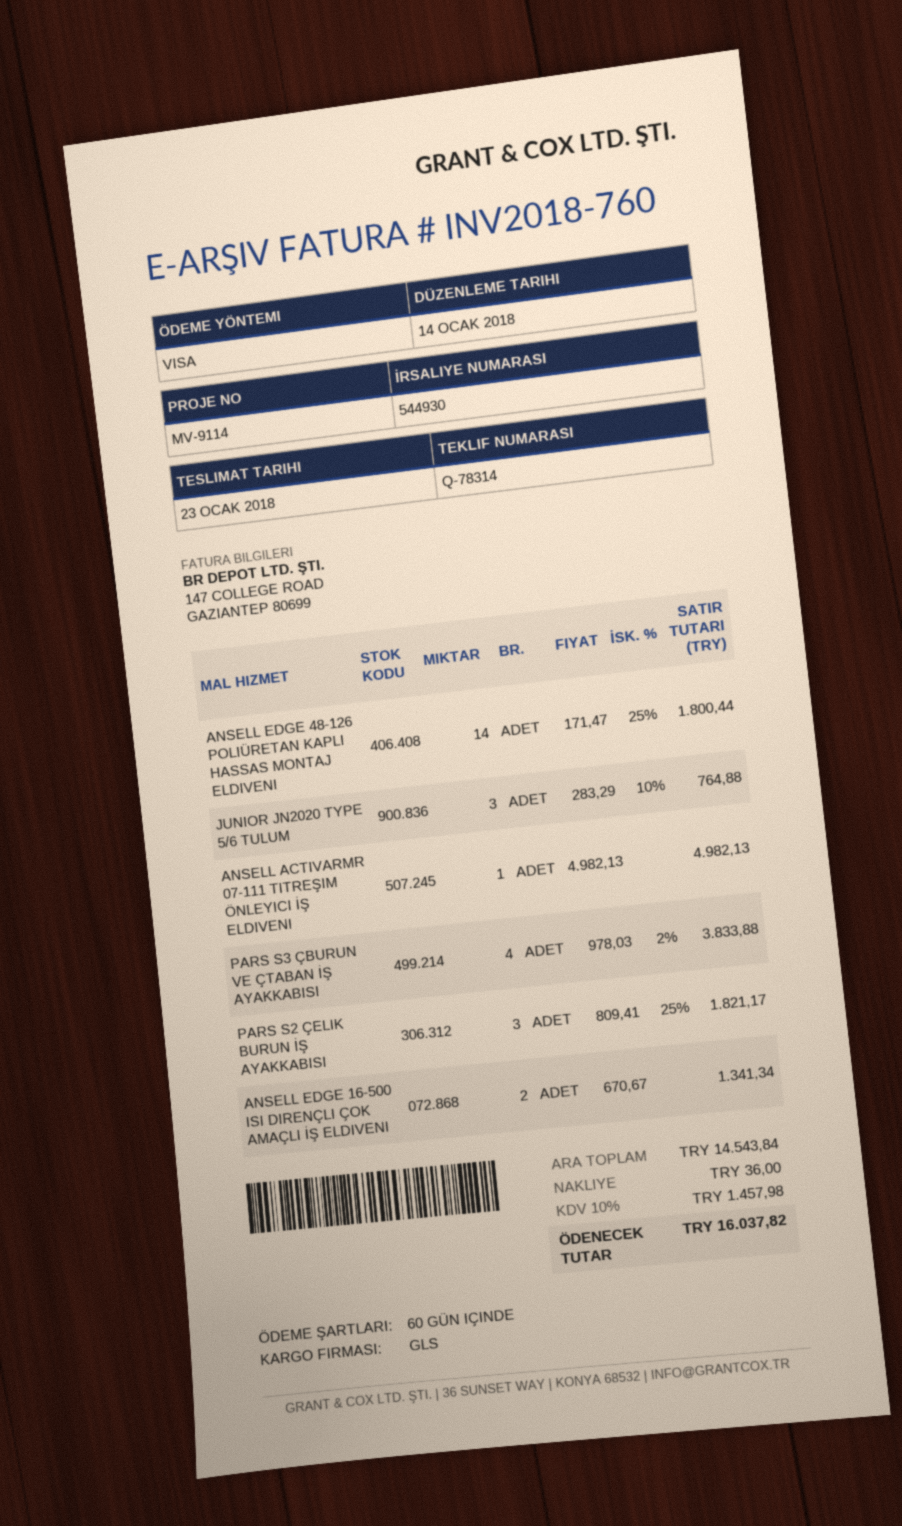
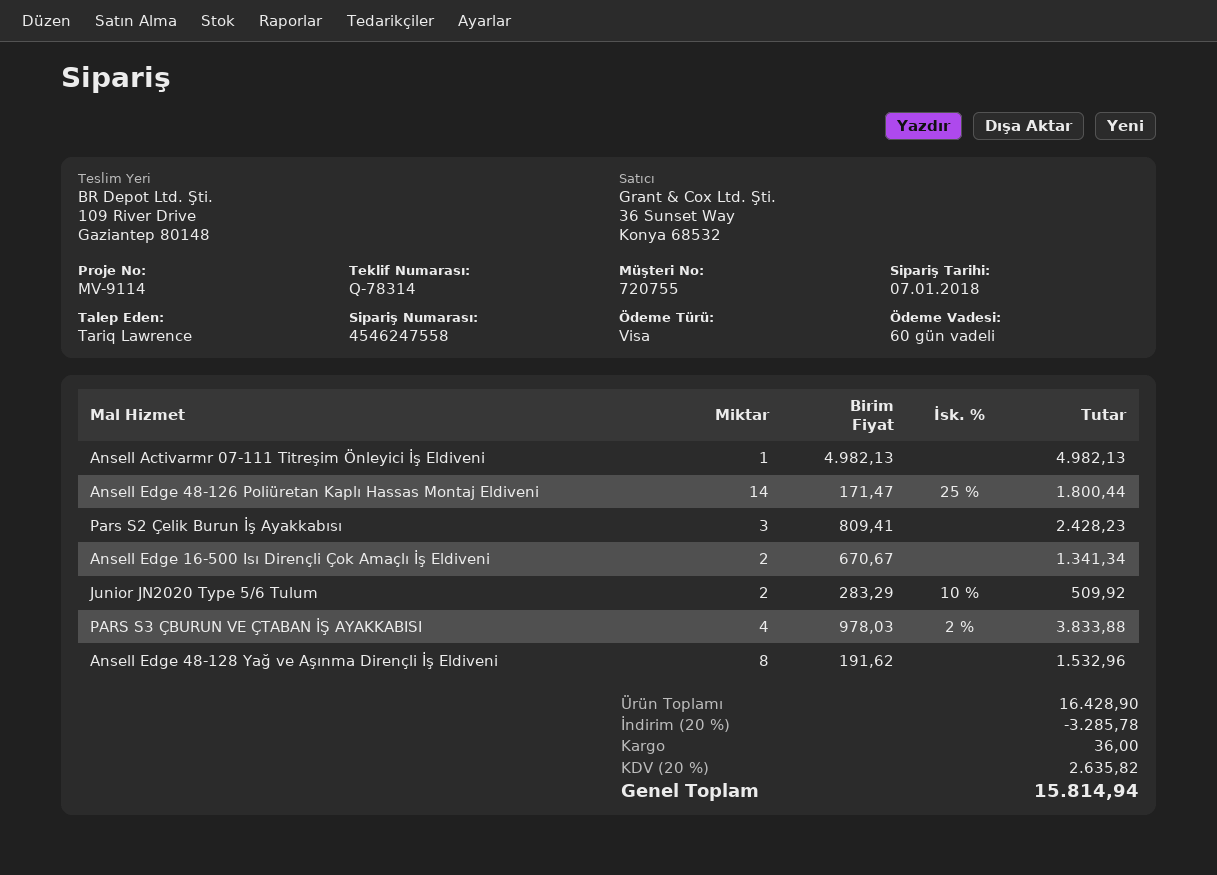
JUNIOR JN2020 TYPE 5/6 TULUM: 3 x 283.29 - 10% = 764.88 -> 2 x 283.29 - 10% = 509.92
PARS S2 ÇELIK BURUN İŞ AYAKKABISI: 3 x 809.41 - 25% = 1821.17 -> 3 x 809.41 = 2428.23
Ansell Edge 48-128 Yağ ve Aşınma Dirençli İş Eldiveni: none -> 8 x 191.62 = 1532.96
subtotal: 14543.84 -> 16428.90
discount: none -> 20% = 3285.78
tax: 10% = 1457.98 -> 20% = 2635.82
total: 16037.82 -> 15814.94

